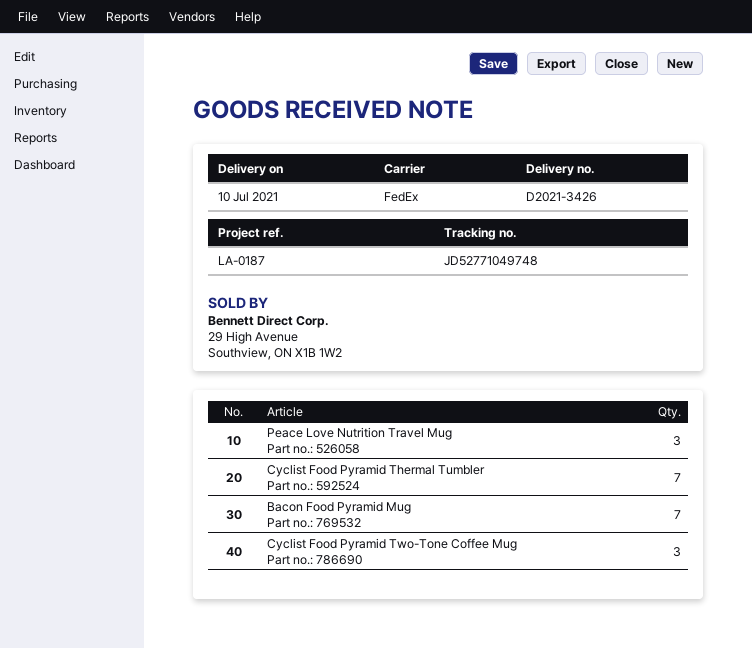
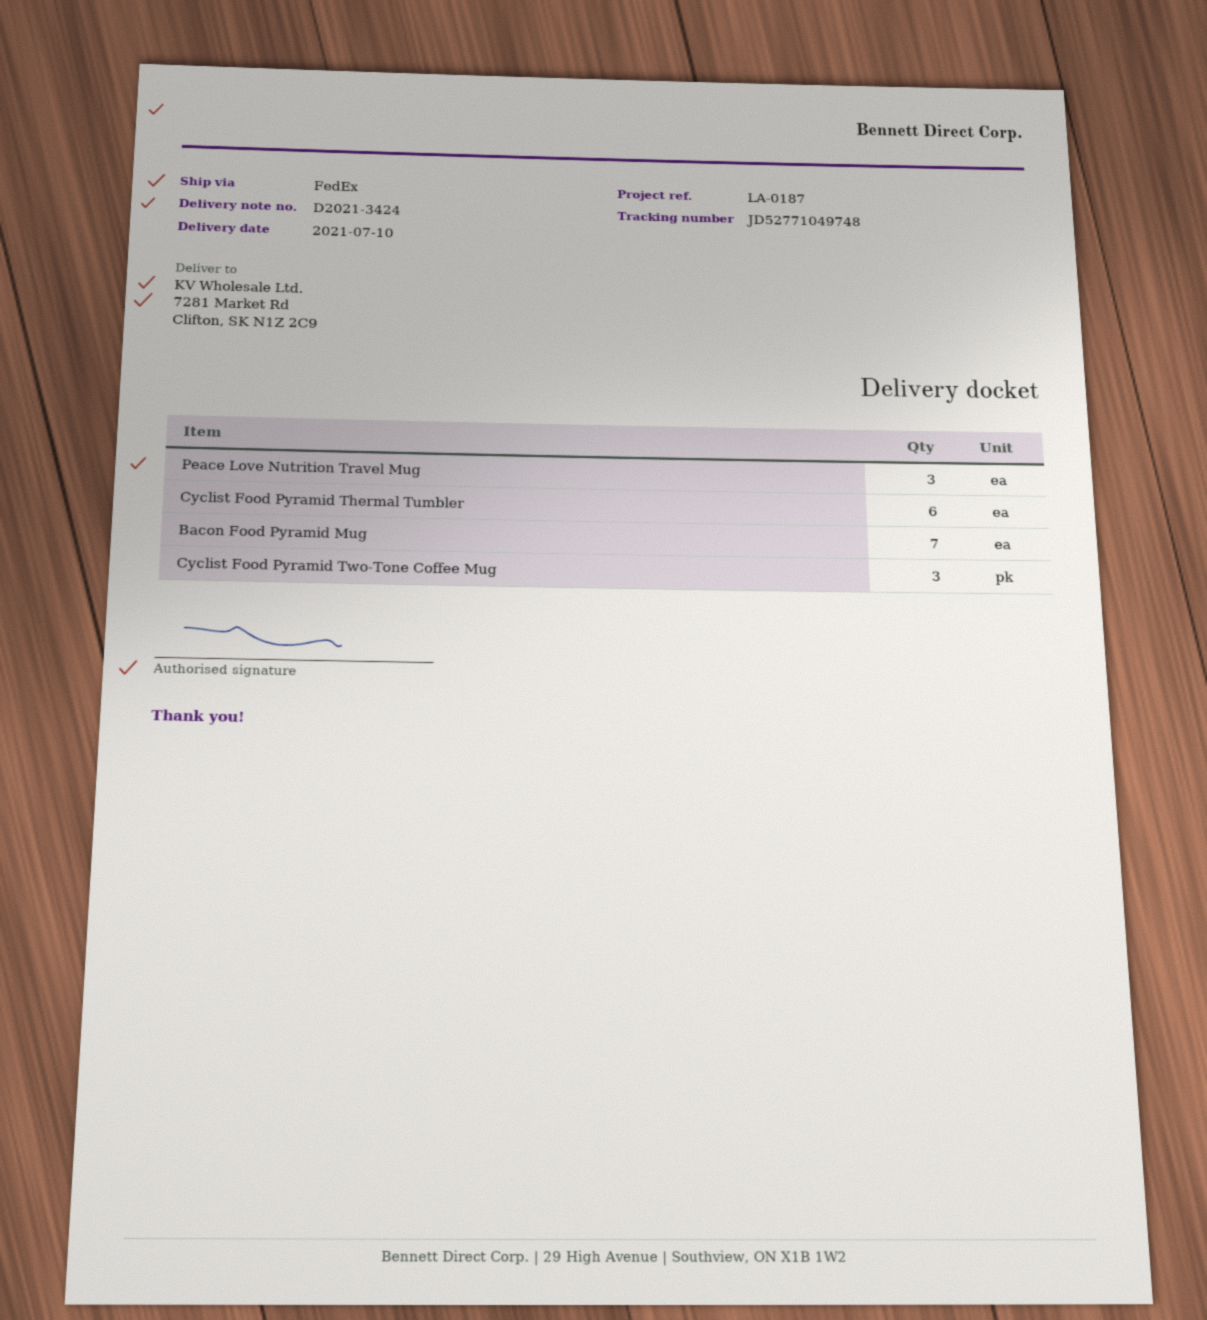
delivery note number: D2021-3426 -> D2021-3424
Cyclist Food Pyramid Thermal Tumbler: 7 -> 6

